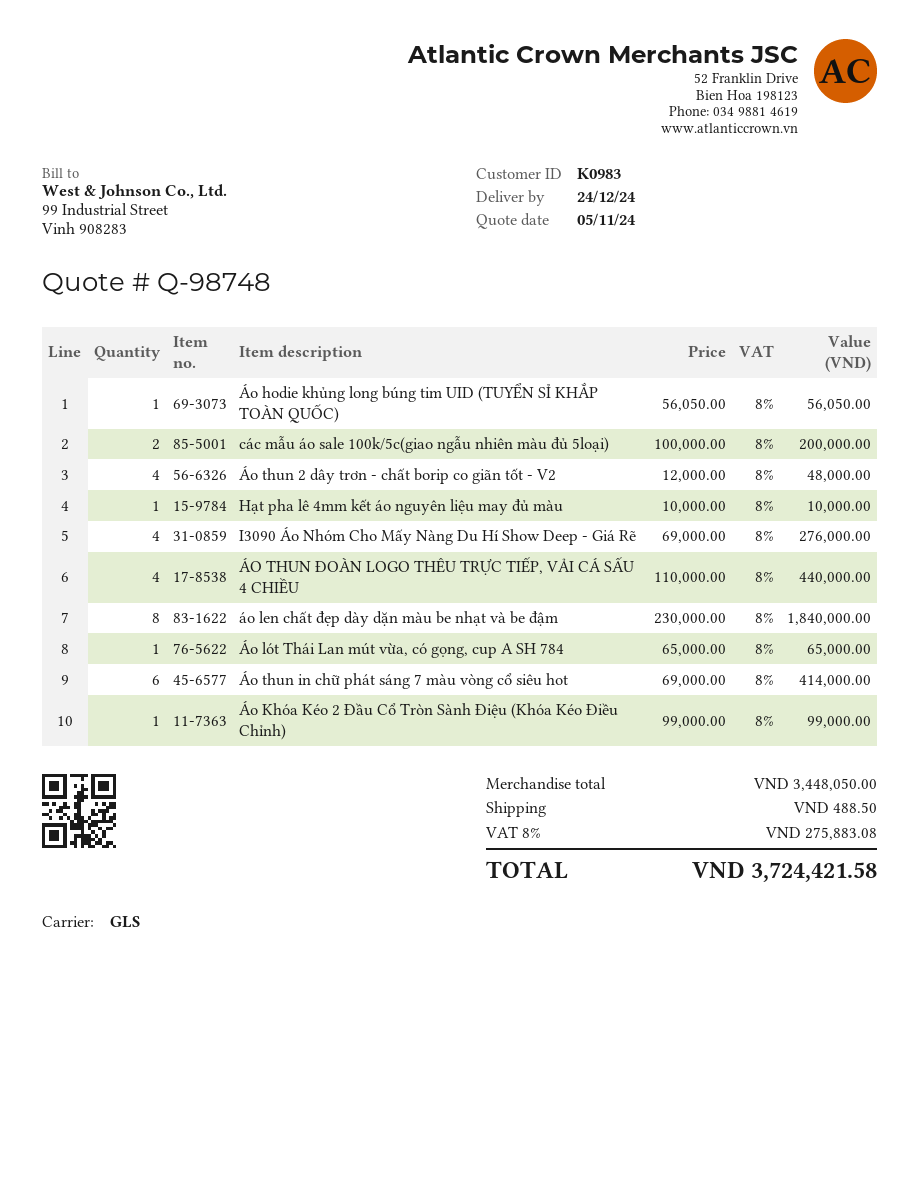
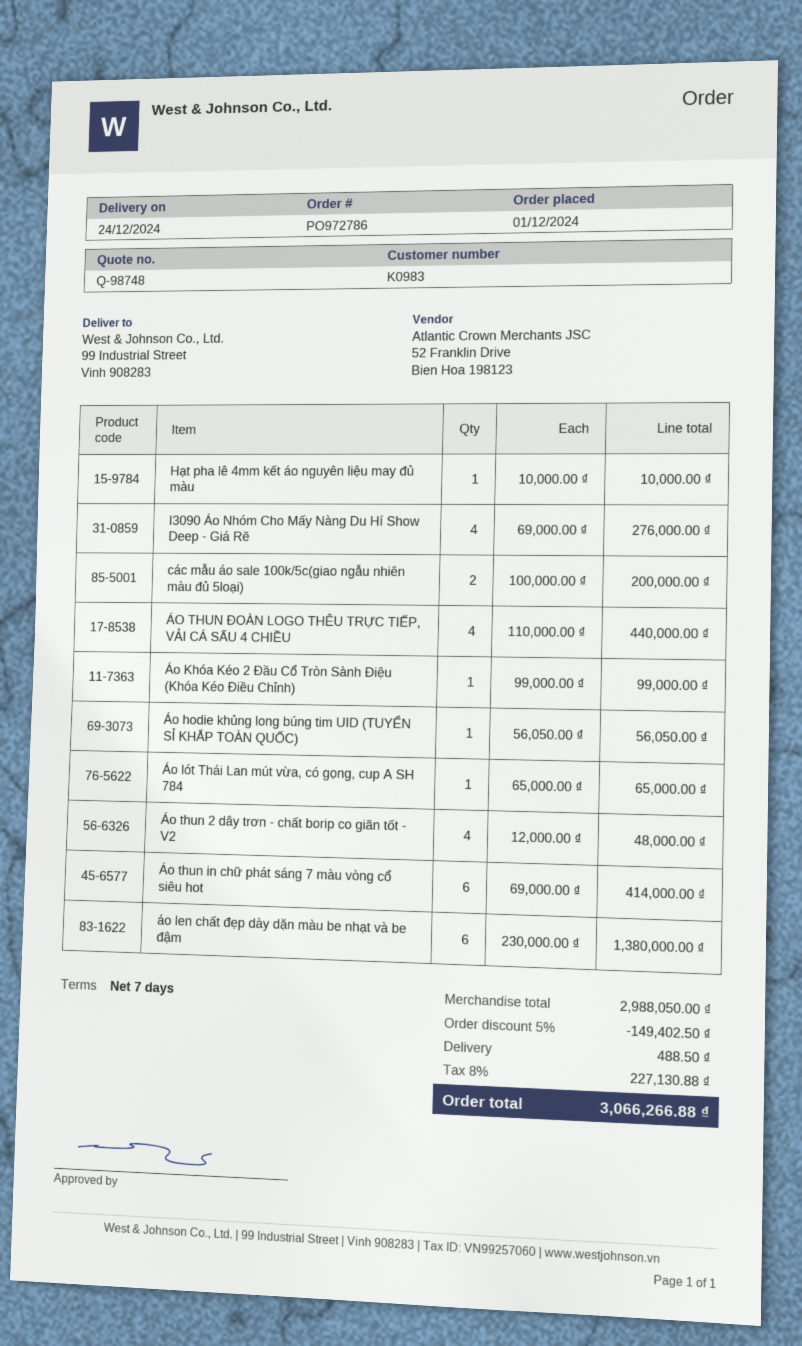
áo len chất đẹp dày dặn màu be nhạt và be đậm: 8 x 230000.00 = 1840000.00 -> 6 x 230000.00 = 1380000.00
subtotal: 3448050.00 -> 2988050.00
discount: none -> 5% = 149402.50
tax: 8% = 275883.08 -> 8% = 227130.88
total: 3724421.58 -> 3066266.88

